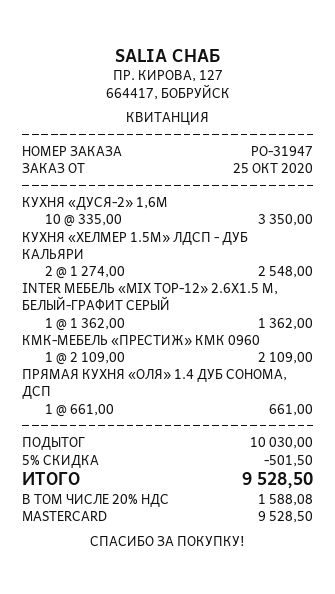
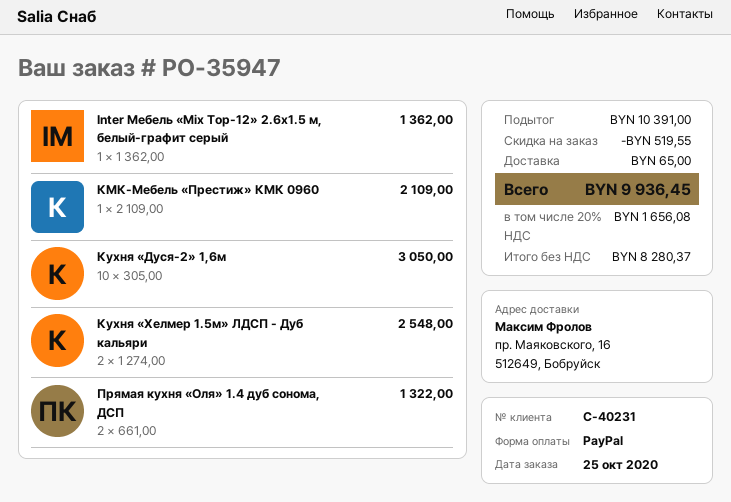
order number: PO-31947 -> PO-35947
payment method: Mastercard -> PayPal
КУХНЯ «ДУСЯ-2» 1,6М: 10 x 335.00 = 3350.00 -> 10 x 305.00 = 3050.00
ПРЯМАЯ КУХНЯ «ОЛЯ» 1.4 ДУБ СОНОМА, ДСП: 1 x 661.00 = 661.00 -> 2 x 661.00 = 1322.00
subtotal: 10030.00 -> 10391.00
discount: 501.50 -> 519.55
shipping: none -> 65.00
tax: 20% = 1588.08 -> 20% = 1656.08
total: 9528.50 -> 9936.45

